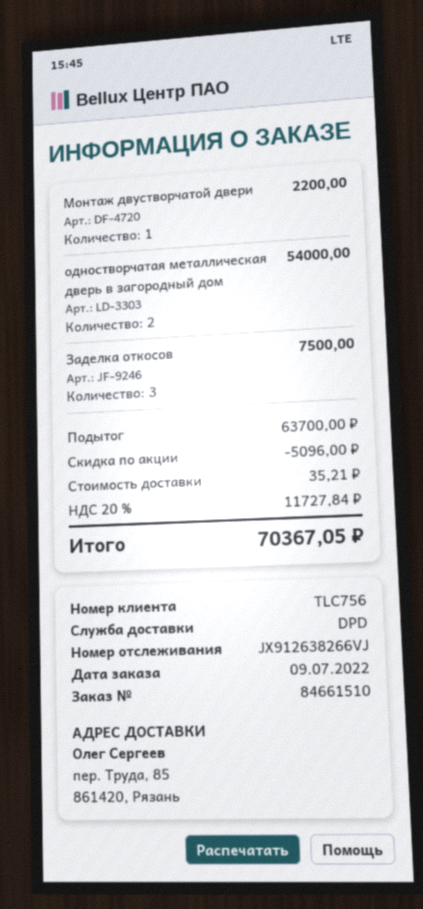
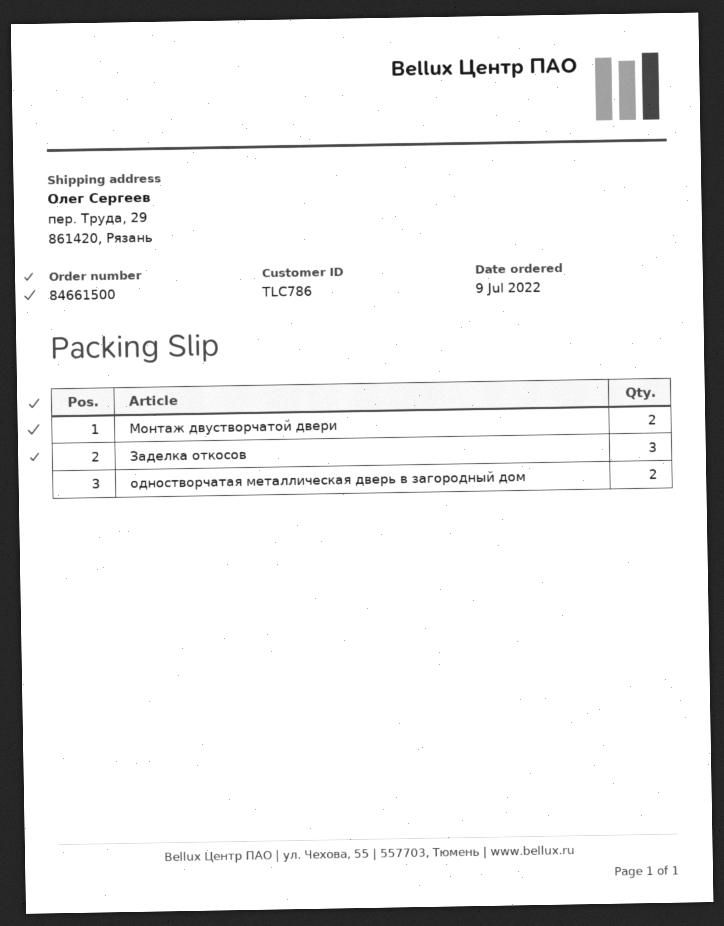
order number: 84661510 -> 84661500
customer number: TLC756 -> TLC786
ship to: пер. Труда, 85, 861420, Рязань -> пер. Труда, 29, 861420, Рязань
Монтаж двустворчатой двери: 1 -> 2

